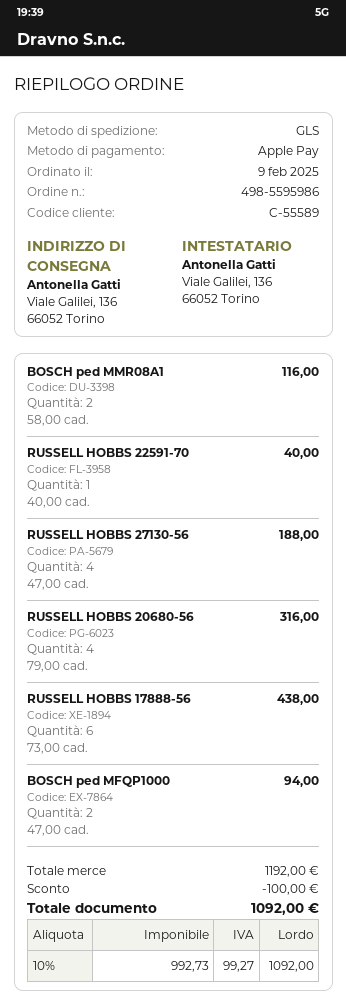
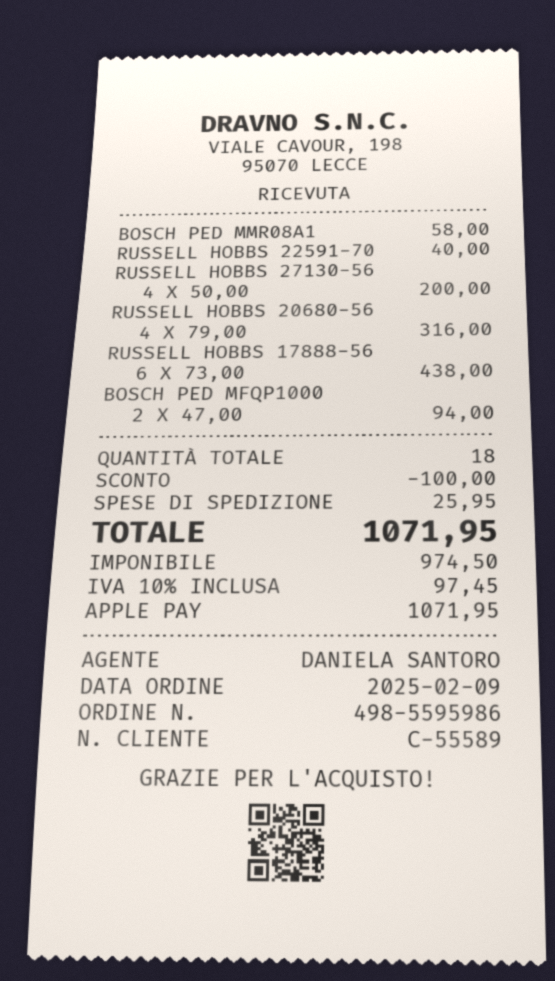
BOSCH ped MMR08A1: 2 x 58.00 = 116.00 -> 1 x 58.00 = 58.00
RUSSELL HOBBS 27130-56: 4 x 47.00 = 188.00 -> 4 x 50.00 = 200.00
shipping: none -> 25.95
net: 992.73 -> 974.50
tax: 10% = 99.27 -> 10% = 97.45
total: 1092.00 -> 1071.95

